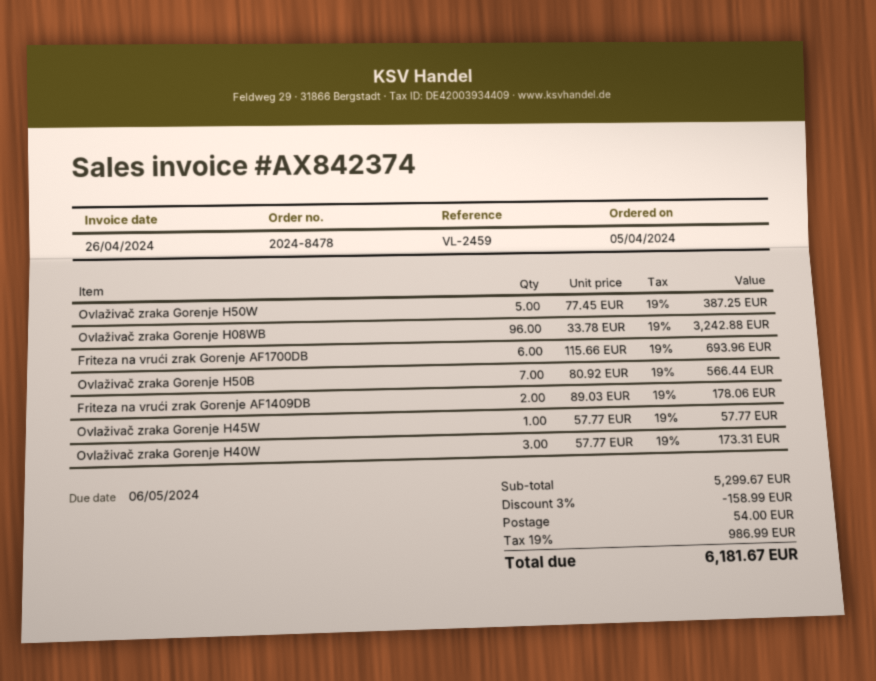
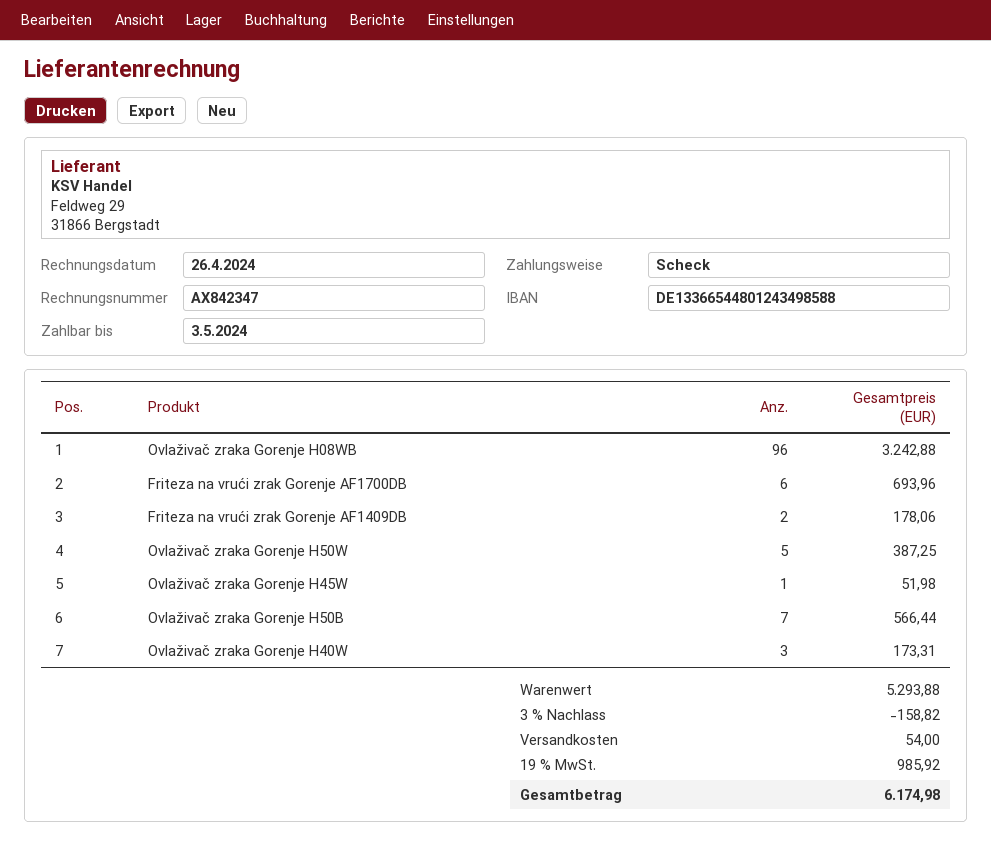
invoice number: AX842374 -> AX842347
due date: 2024-05-06 -> 2024-05-03
Ovlaživač zraka Gorenje H45W: 1 for 57.77 -> 1 for 51.98
subtotal: 5299.67 -> 5293.88
discount: 3% = 158.99 -> 3% = 158.82
tax: 19% = 986.99 -> 19% = 985.92
total: 6181.67 -> 6174.98

